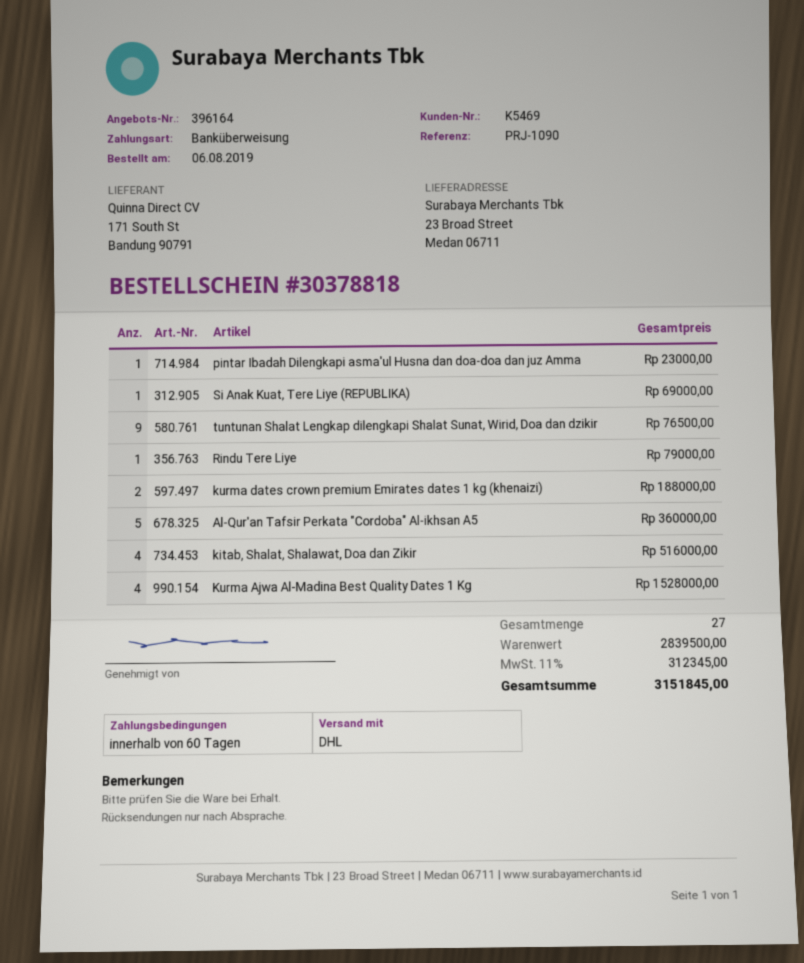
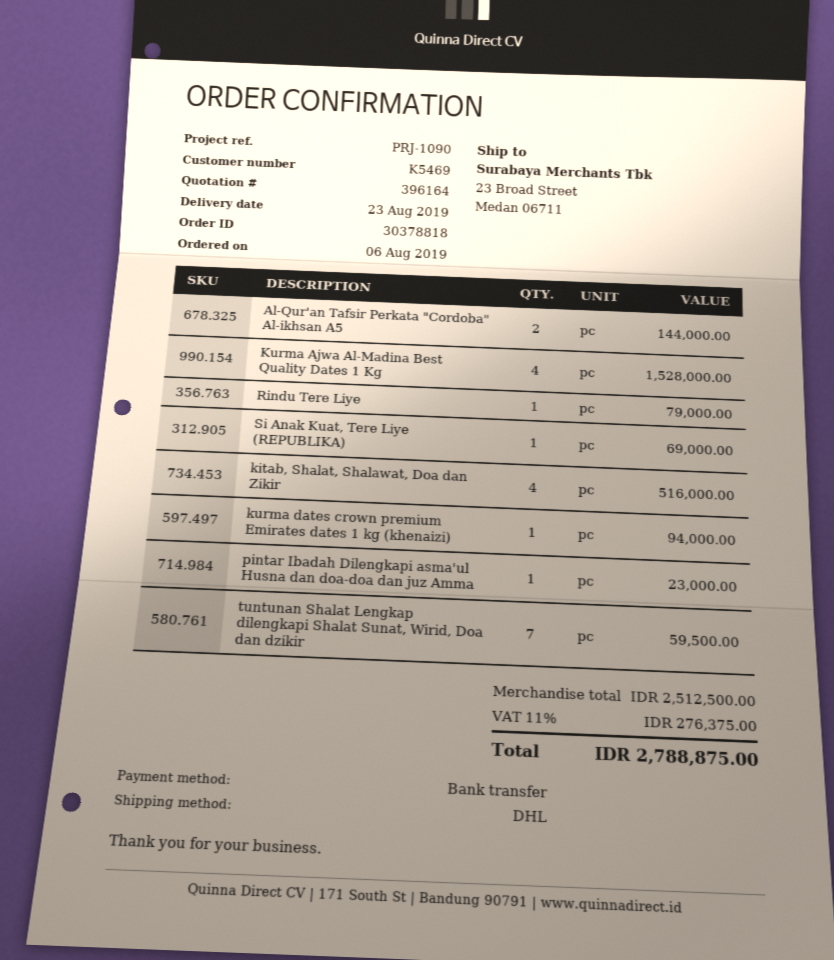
tuntunan Shalat Lengkap dilengkapi Shalat Sunat, Wirid, Doa dan dzikir: 9 for 76500.00 -> 7 for 59500.00
kurma dates crown premium Emirates dates 1 kg (khenaizi): 2 for 188000.00 -> 1 for 94000.00
Al-Qur'an Tafsir Perkata "Cordoba" Al-ikhsan A5: 5 for 360000.00 -> 2 for 144000.00
subtotal: 2839500.00 -> 2512500.00
tax: 11% = 312345.00 -> 11% = 276375.00
total: 3151845.00 -> 2788875.00

